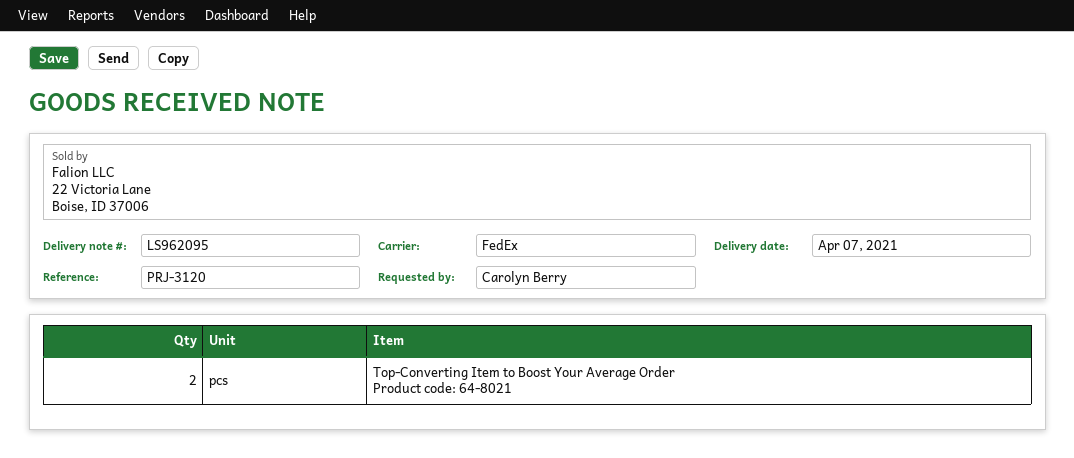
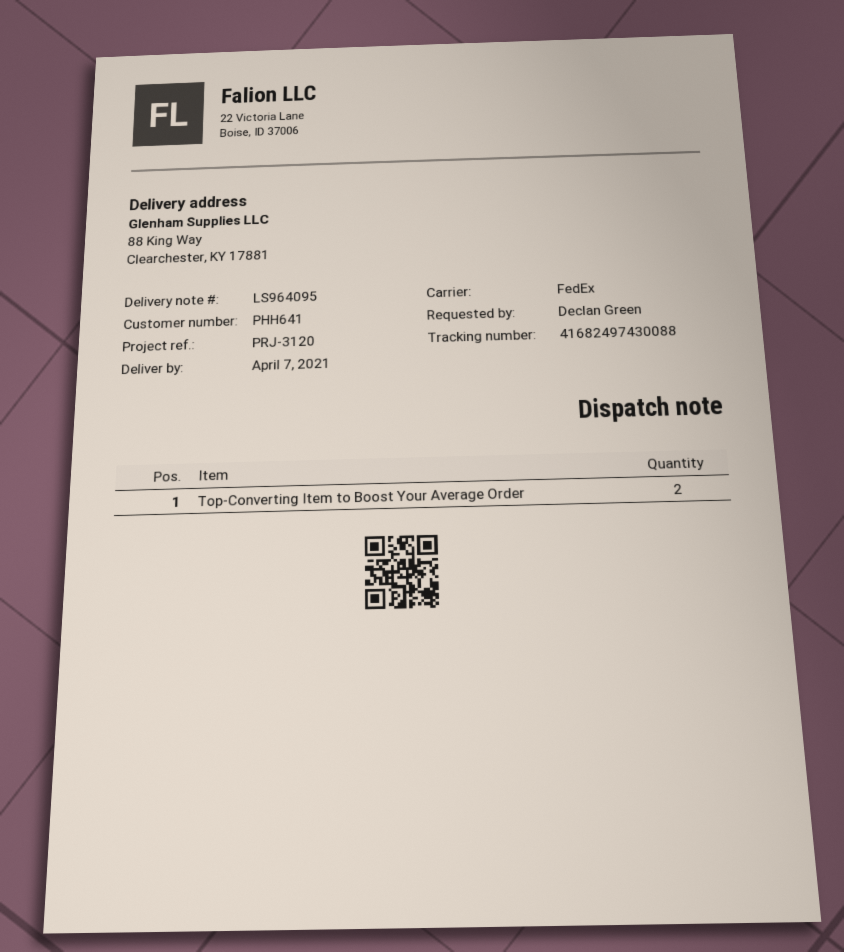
delivery note number: LS962095 -> LS964095
ordered by: Carolyn Berry -> Declan Green

